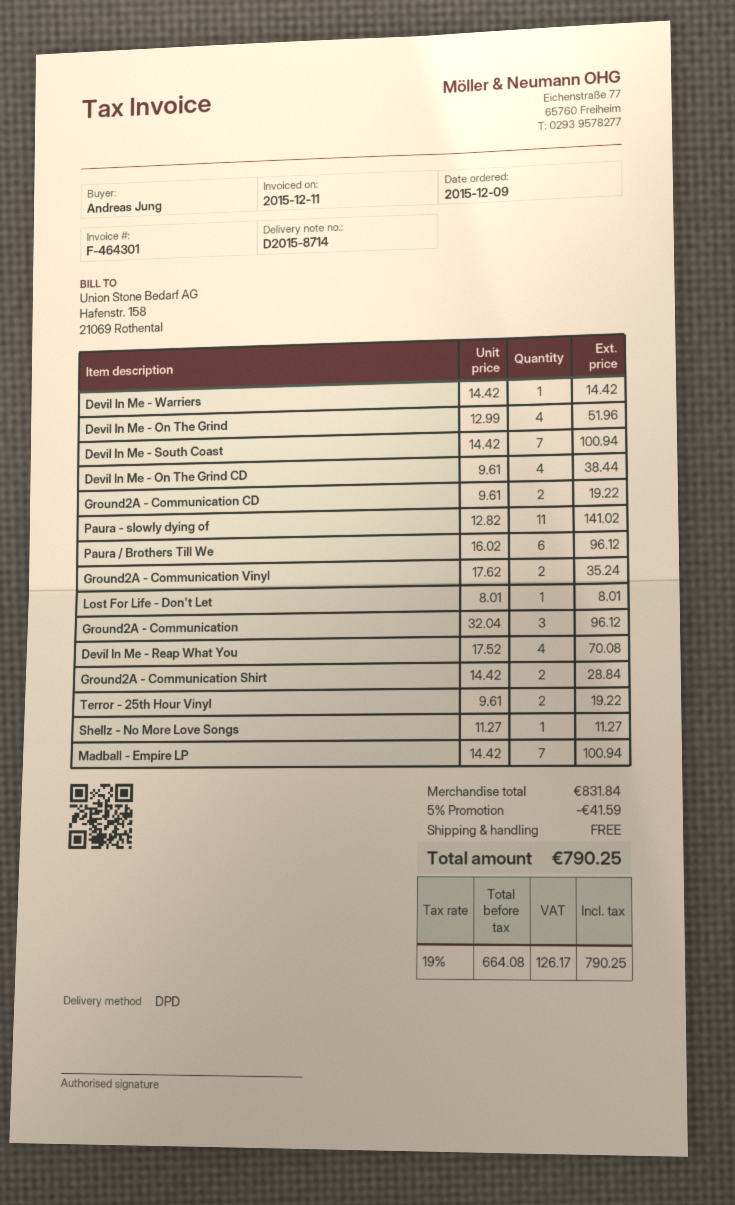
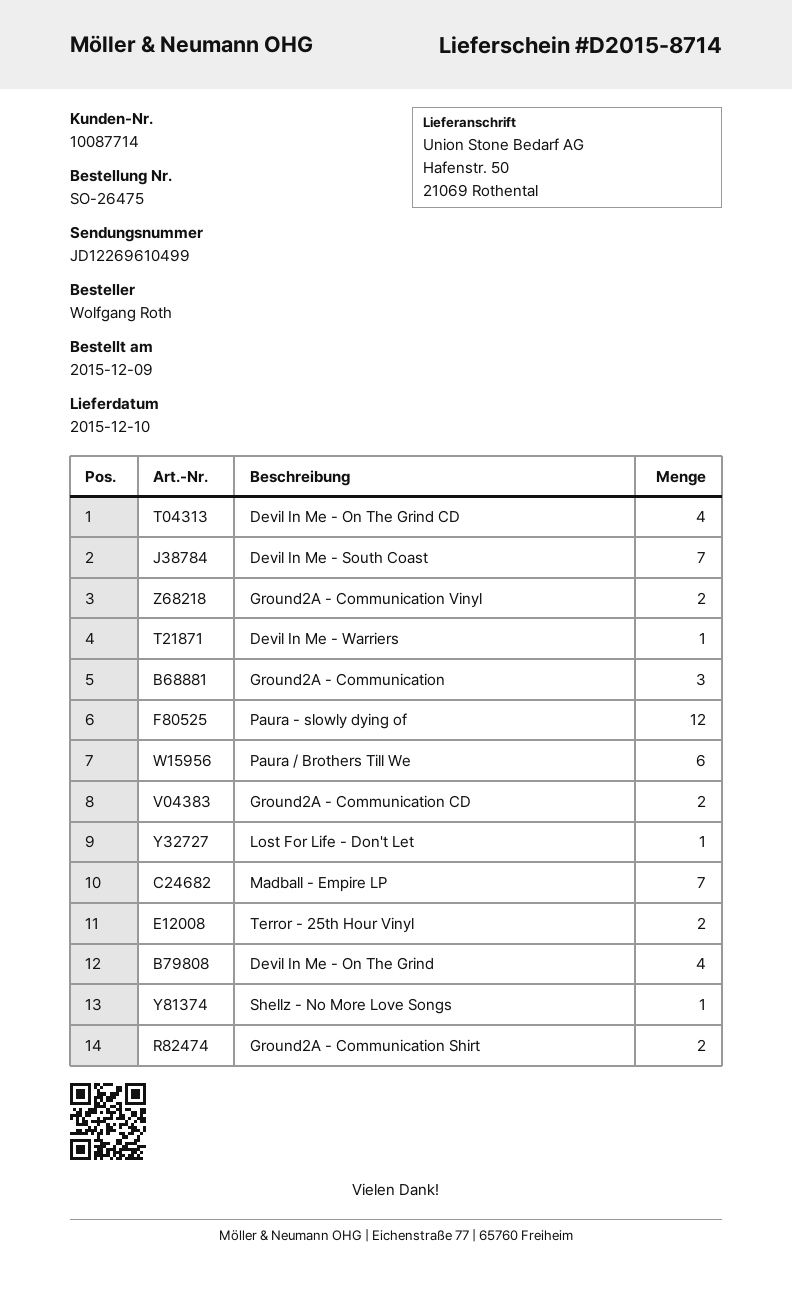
ordered by: Andreas Jung -> Wolfgang Roth
Paura - slowly dying of: 11 -> 12
Devil In Me - Reap What You: 4 -> none

